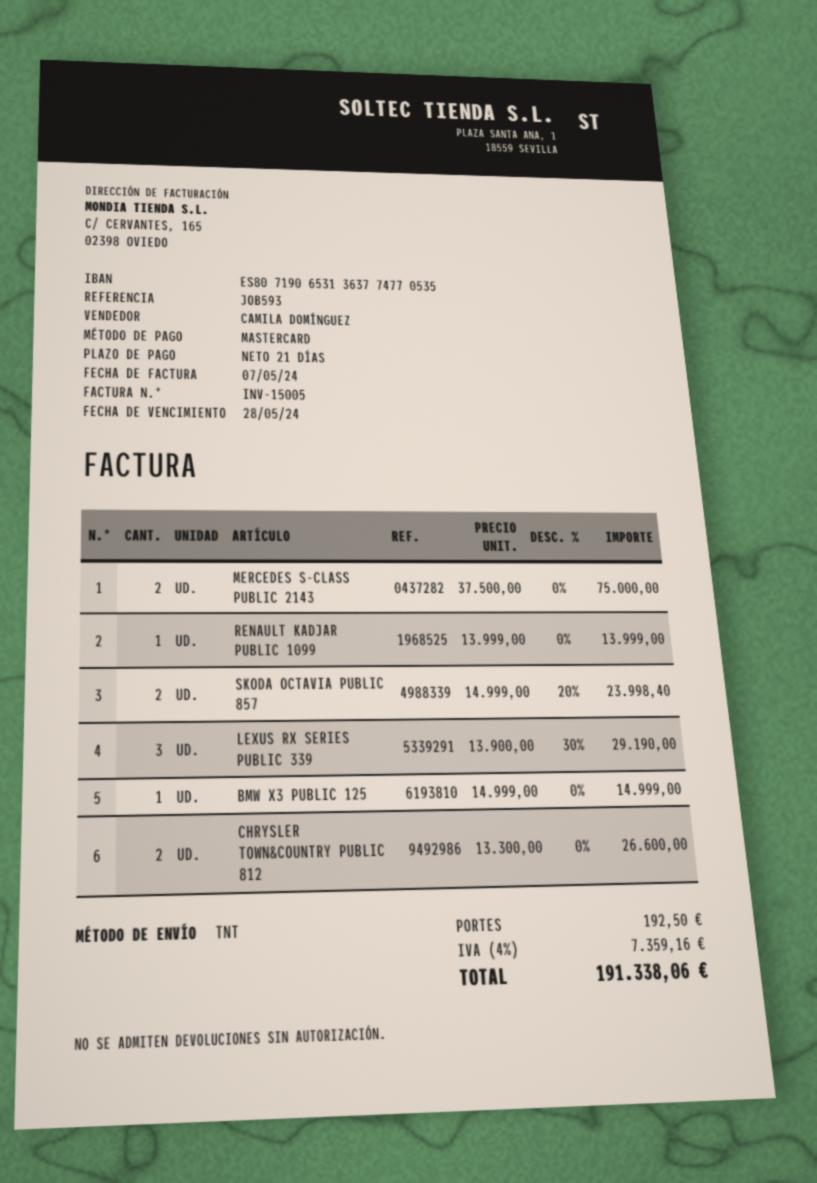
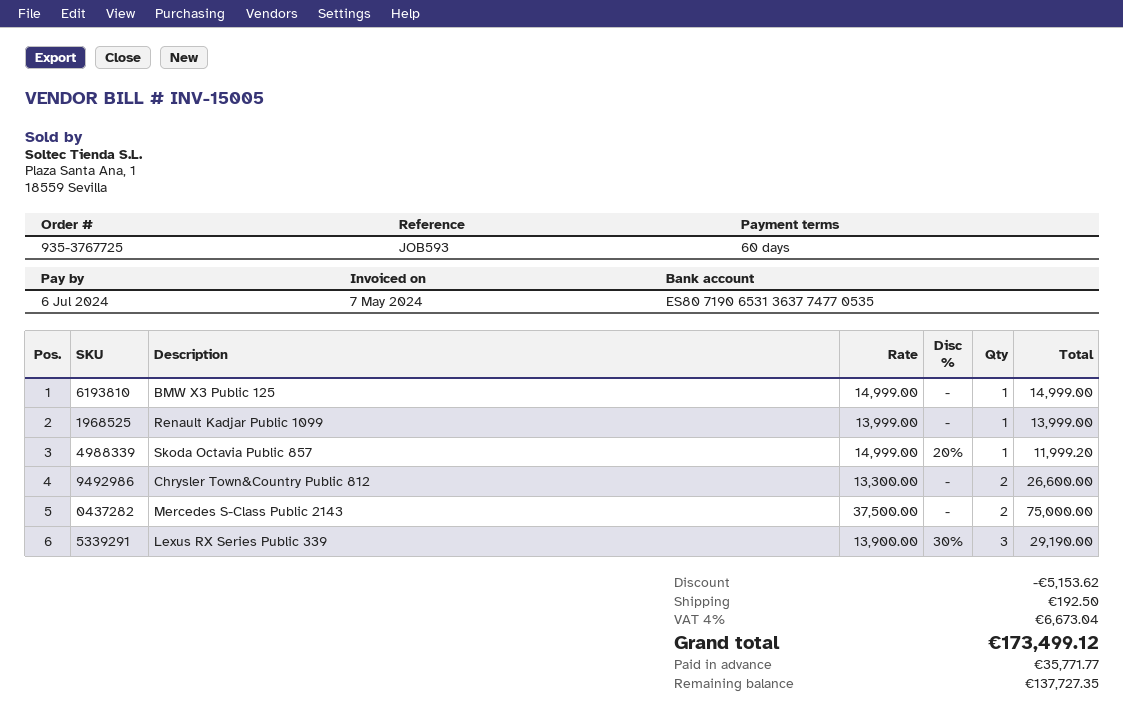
payment terms: 21 days -> 60 days
due date: 2024-05-28 -> 2024-07-06
SKODA OCTAVIA PUBLIC 857: 2 x 14999.00 - 20% = 23998.40 -> 1 x 14999.00 - 20% = 11999.20
discount: none -> 5153.62
tax: 4% = 7359.16 -> 4% = 6673.04
total: 191338.06 -> 173499.12

